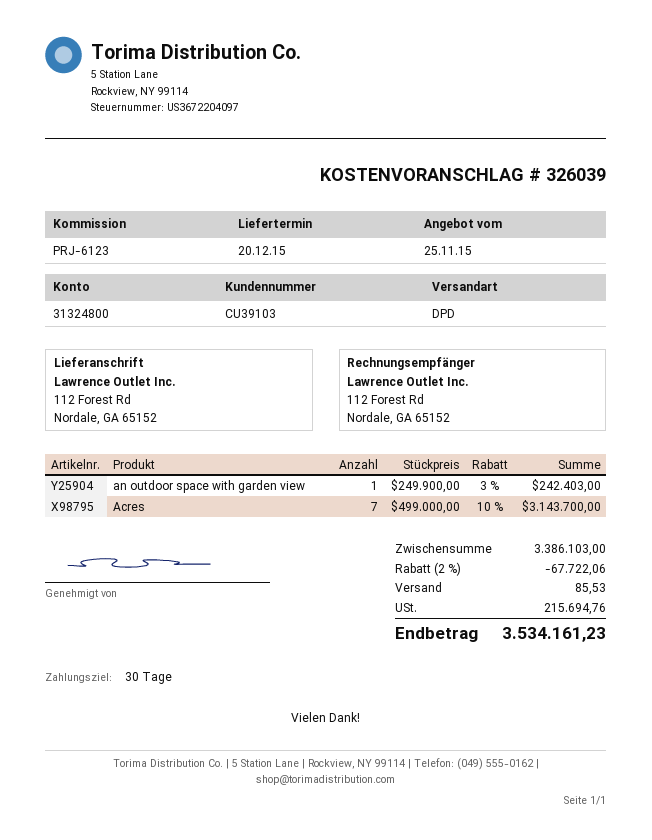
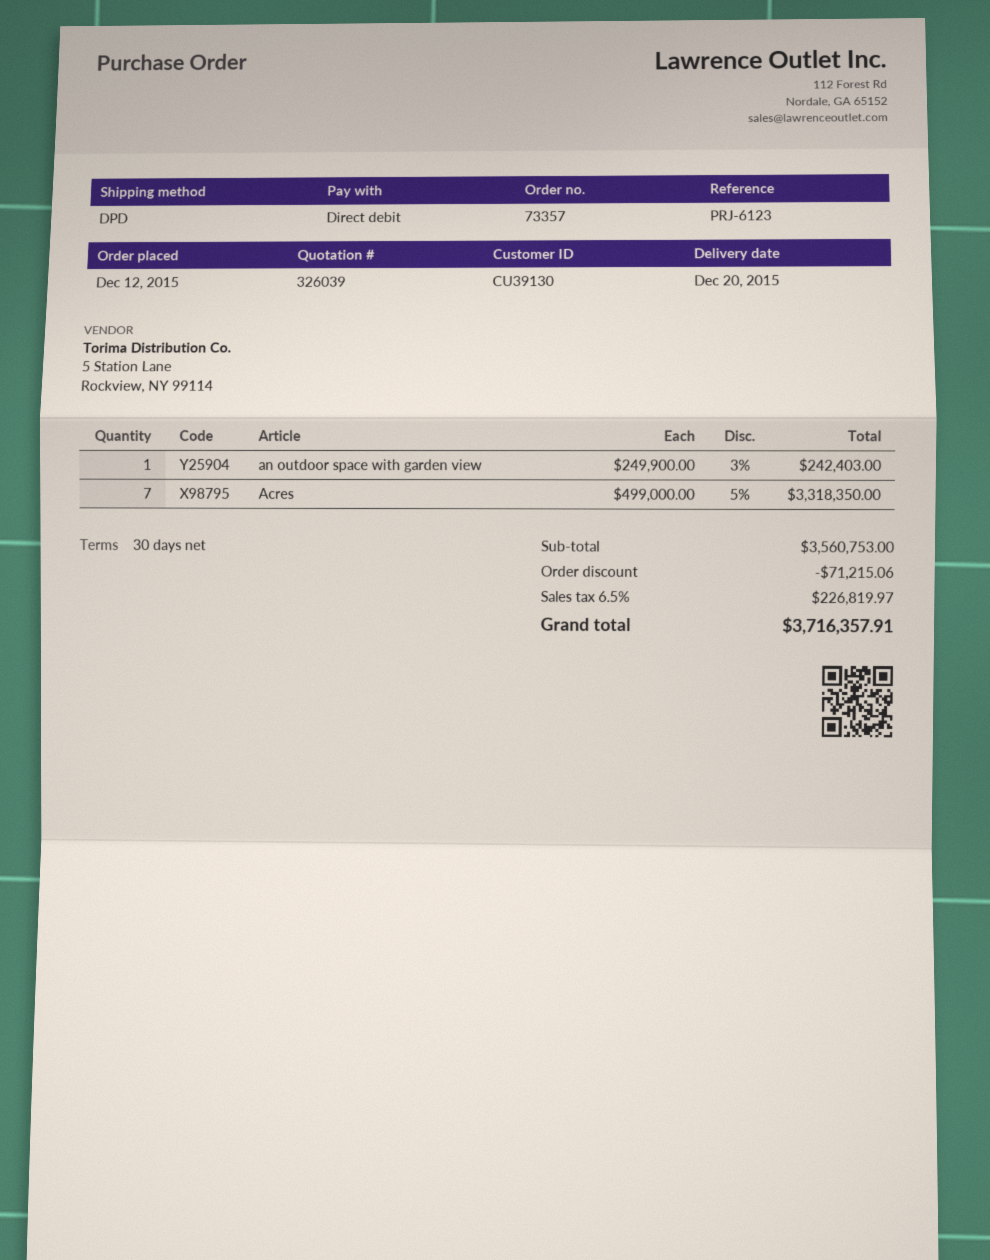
customer number: CU39103 -> CU39130
Acres: 7 x 499000.00 - 10% = 3143700.00 -> 7 x 499000.00 - 5% = 3318350.00
subtotal: 3386103.00 -> 3560753.00
discount: 67722.06 -> 71215.06
shipping: 85.53 -> none
tax: 215694.76 -> 226819.97
total: 3534161.23 -> 3716357.91

